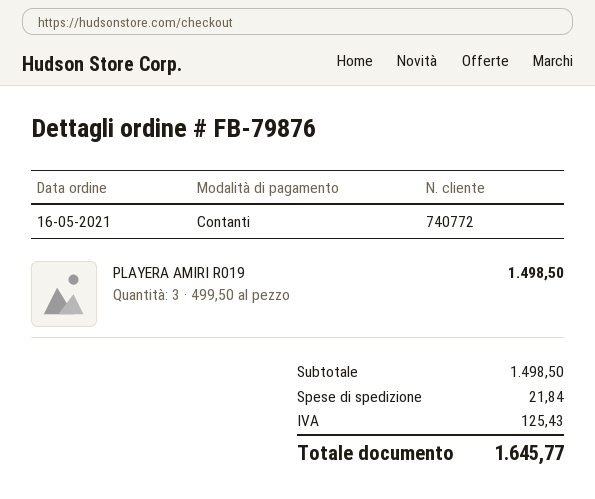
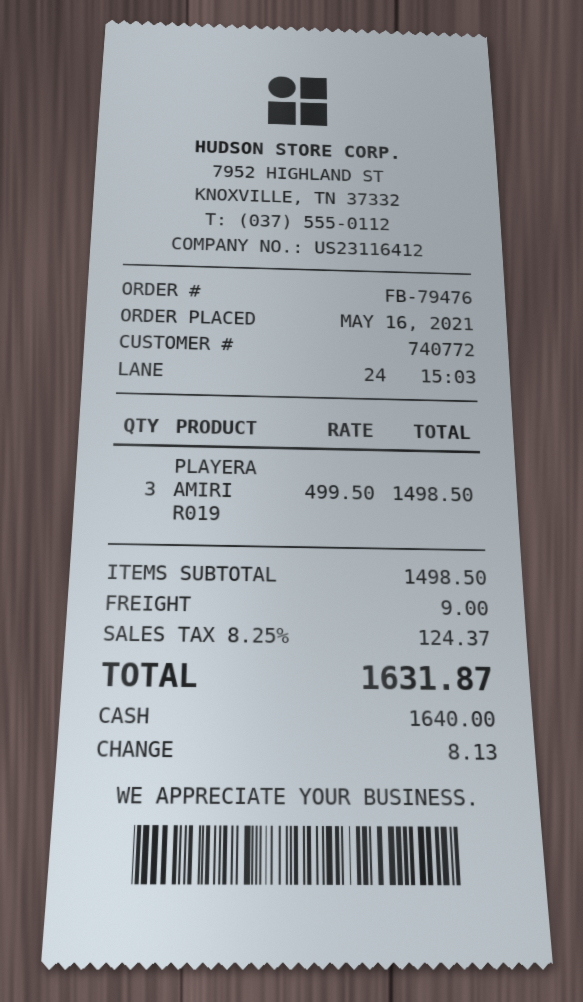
order number: FB-79876 -> FB-79476
shipping: 21.84 -> 9.00
tax: 125.43 -> 124.37
total: 1645.77 -> 1631.87

